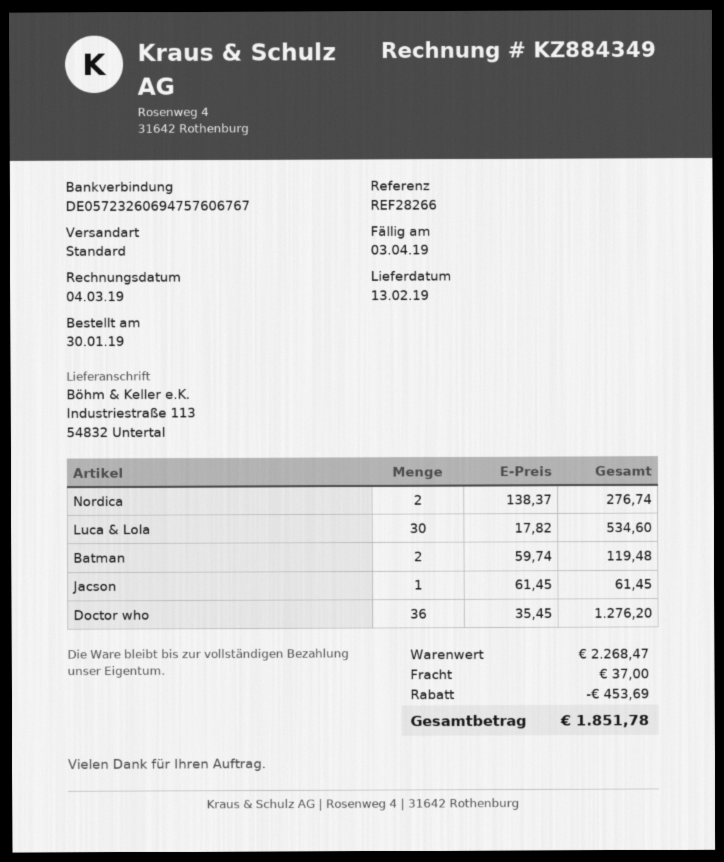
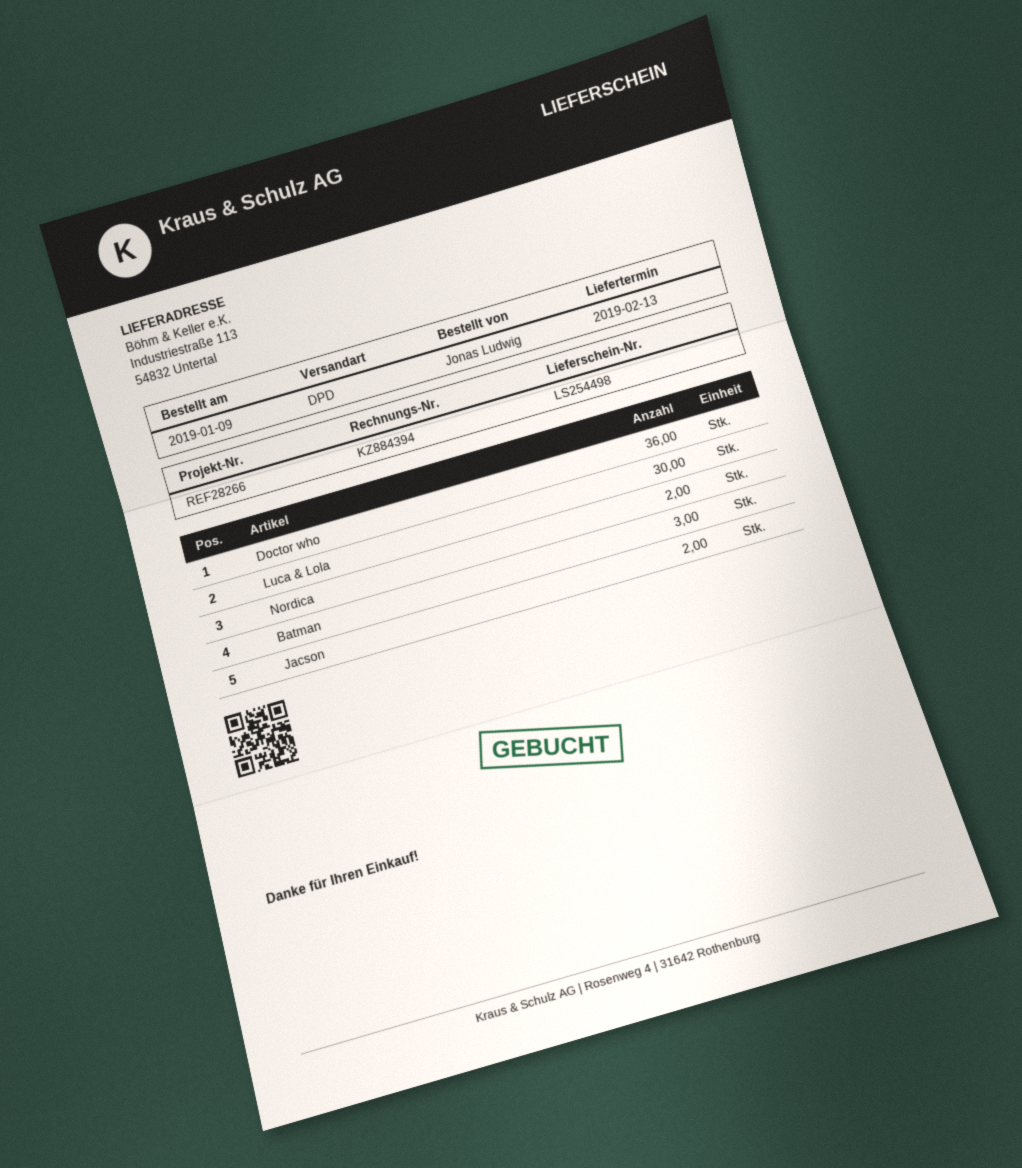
order date: 2019-01-30 -> 2019-01-09
invoice number: KZ884349 -> KZ884394
shipping method: standard -> DPD
Batman: 2 -> 3
Jacson: 1 -> 2

